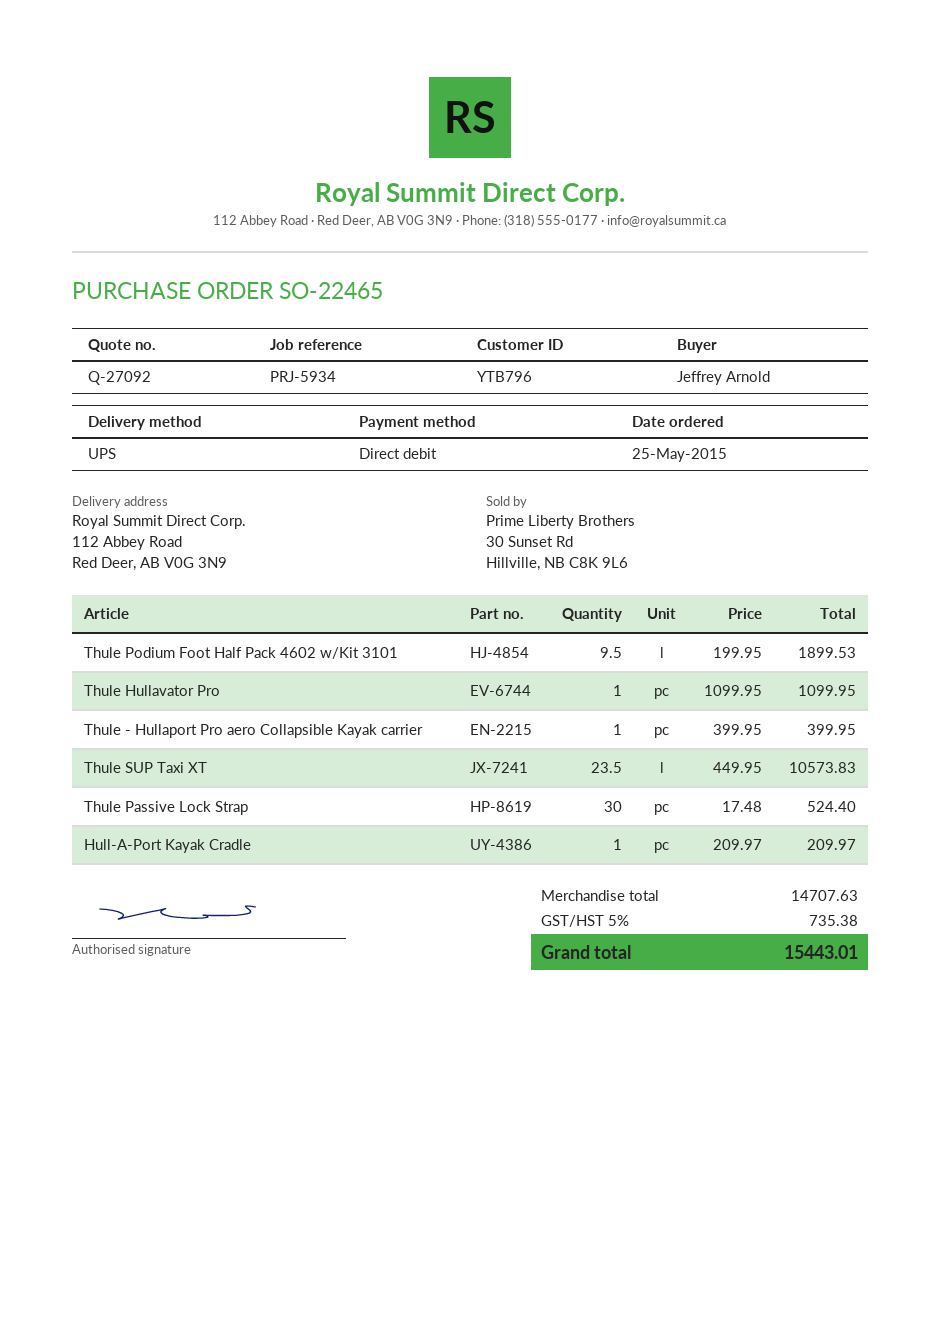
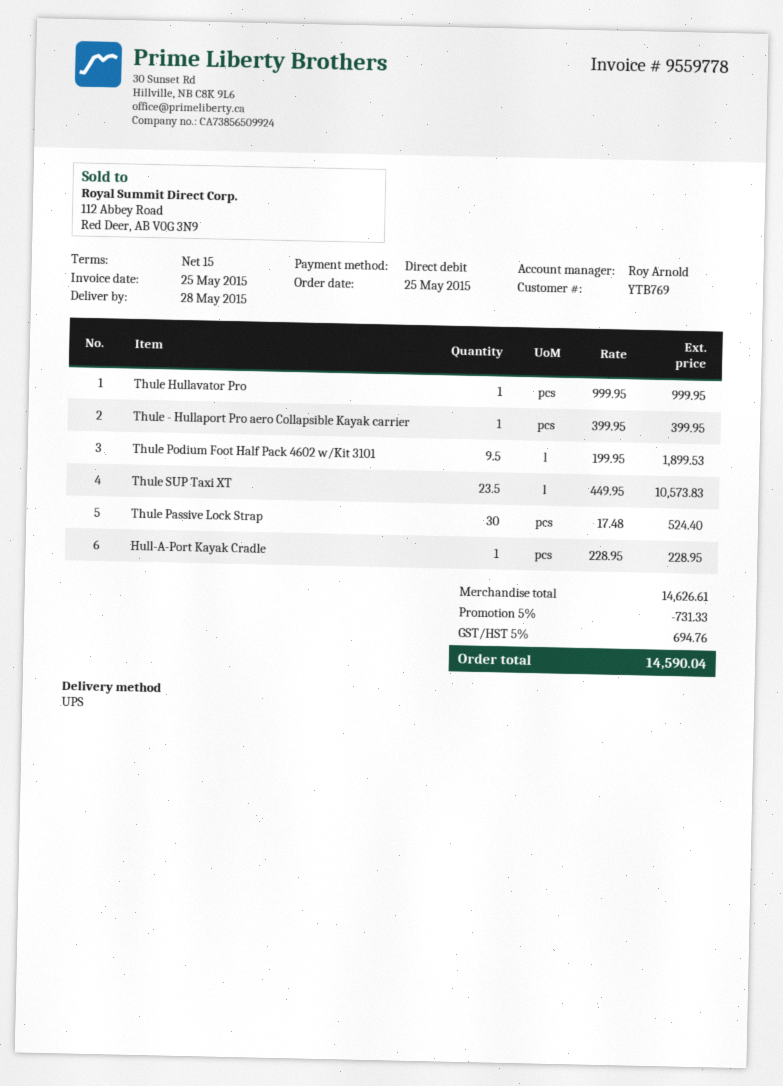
customer number: YTB796 -> YTB769
Thule Hullavator Pro: 1 x 1099.95 = 1099.95 -> 1 x 999.95 = 999.95
Hull-A-Port Kayak Cradle: 1 x 209.97 = 209.97 -> 1 x 228.95 = 228.95
subtotal: 14707.63 -> 14626.61
discount: none -> 5% = 731.33
tax: 5% = 735.38 -> 5% = 694.76
total: 15443.01 -> 14590.04

